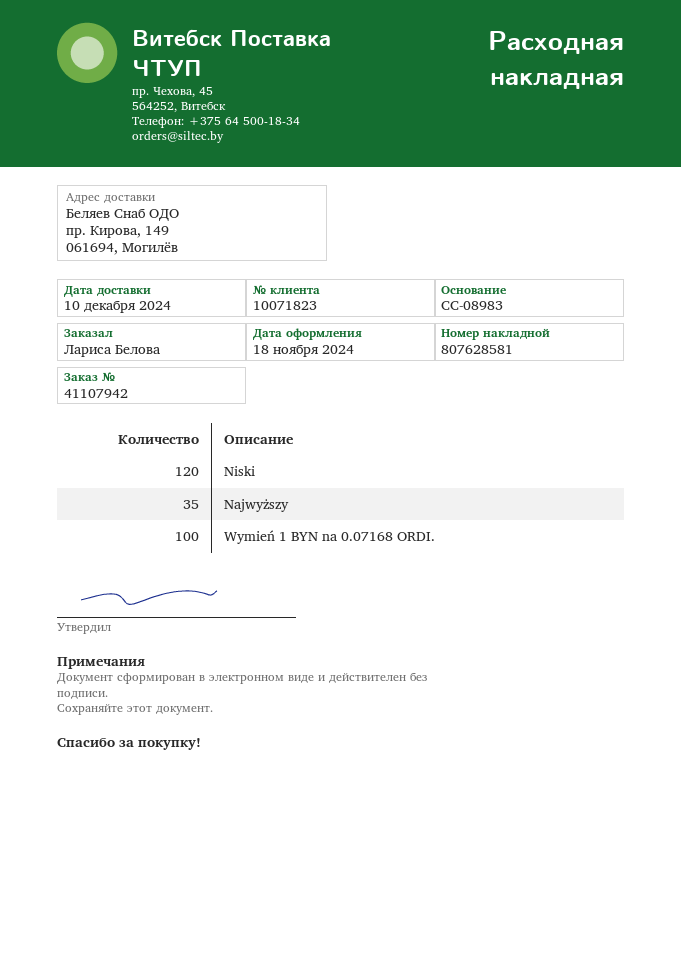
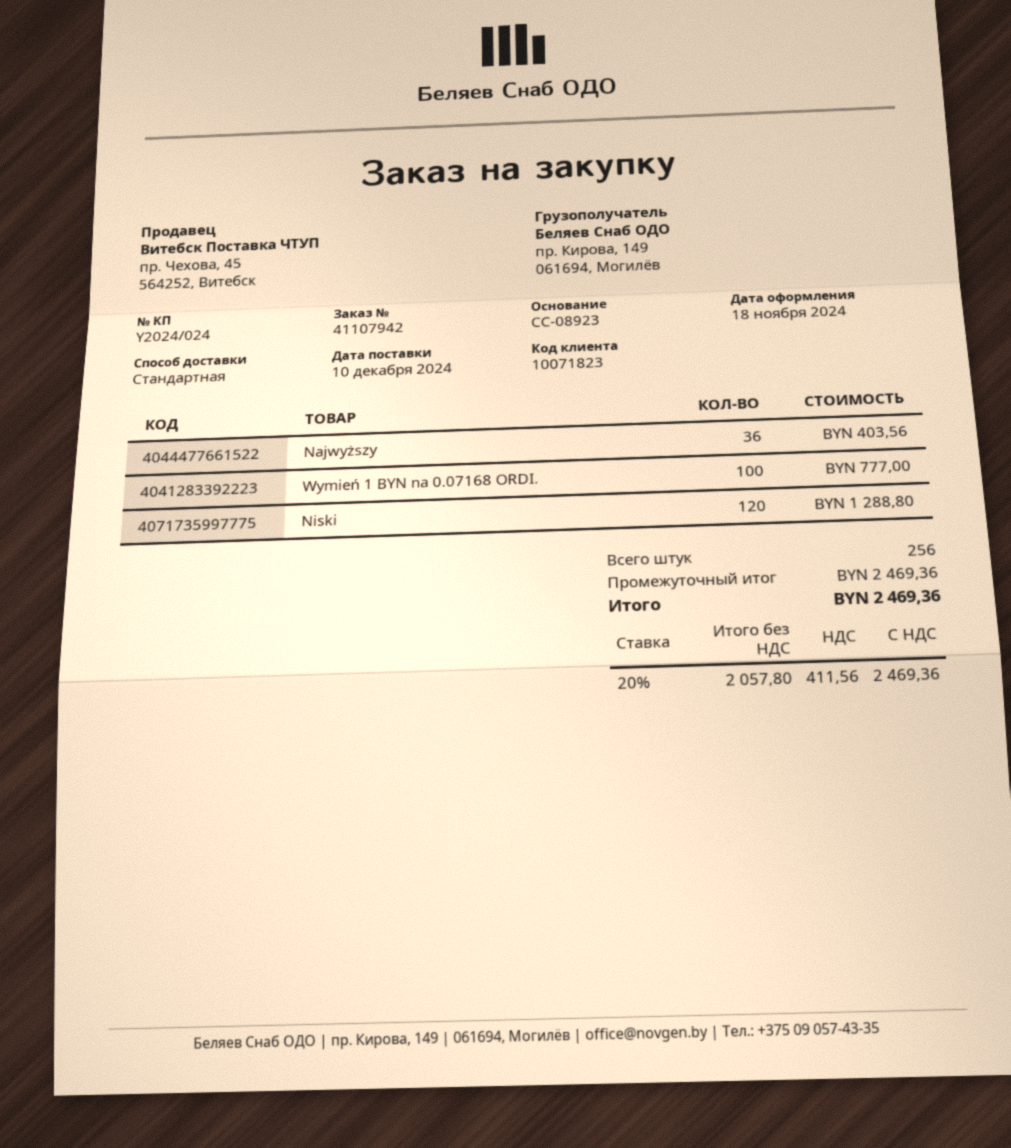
reference: CC-08983 -> CC-08923
Najwyższy: 35 -> 36

